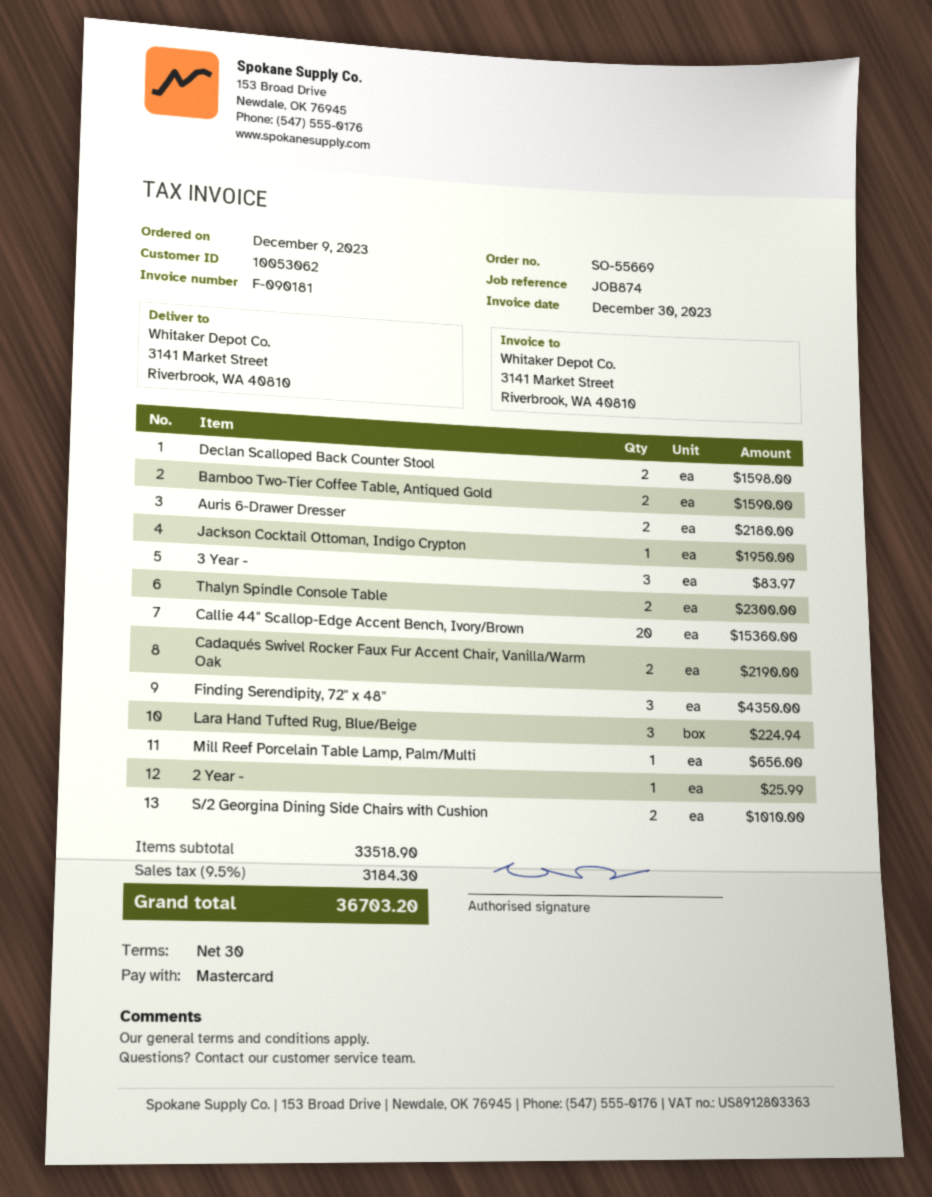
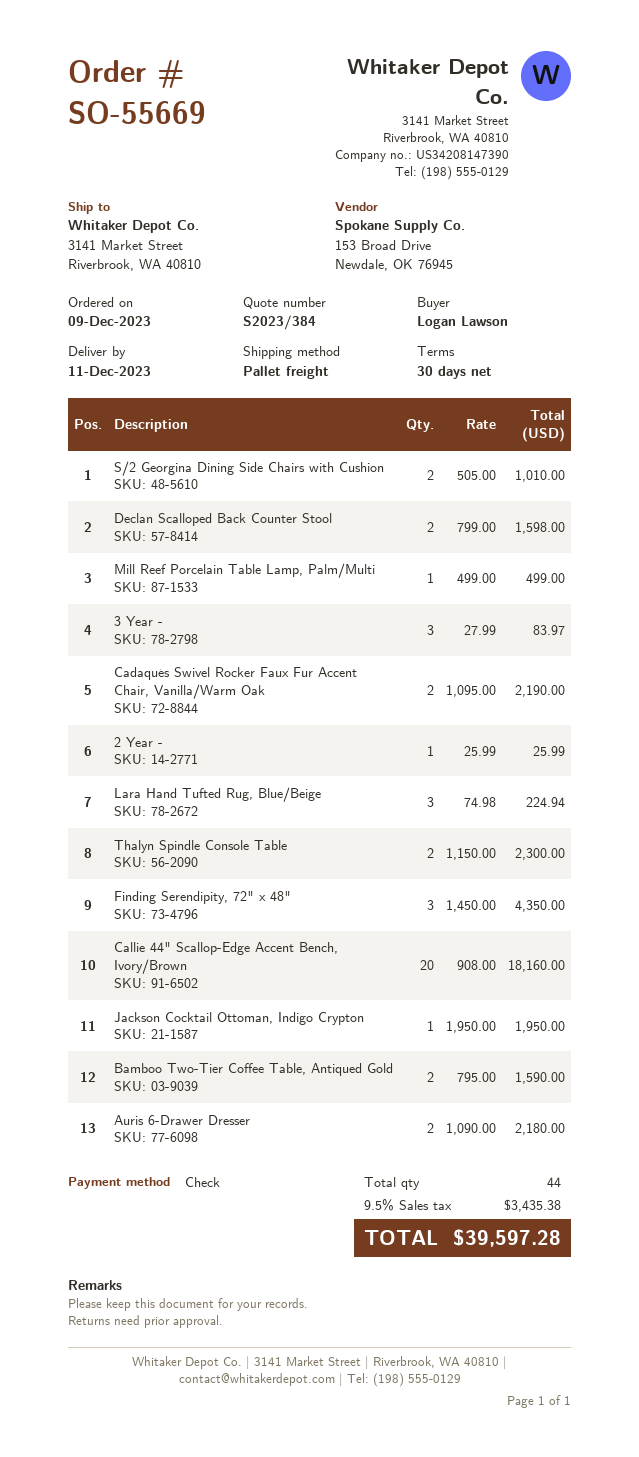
payment method: Mastercard -> cheque
Callie 44" Scallop-Edge Accent Bench, Ivory/Brown: 20 for 15360.00 -> 20 for 18160.00
Mill Reef Porcelain Table Lamp, Palm/Multi: 1 for 656.00 -> 1 for 499.00
tax: 9.5% = 3184.30 -> 9.5% = 3435.38
total: 36703.20 -> 39597.28

